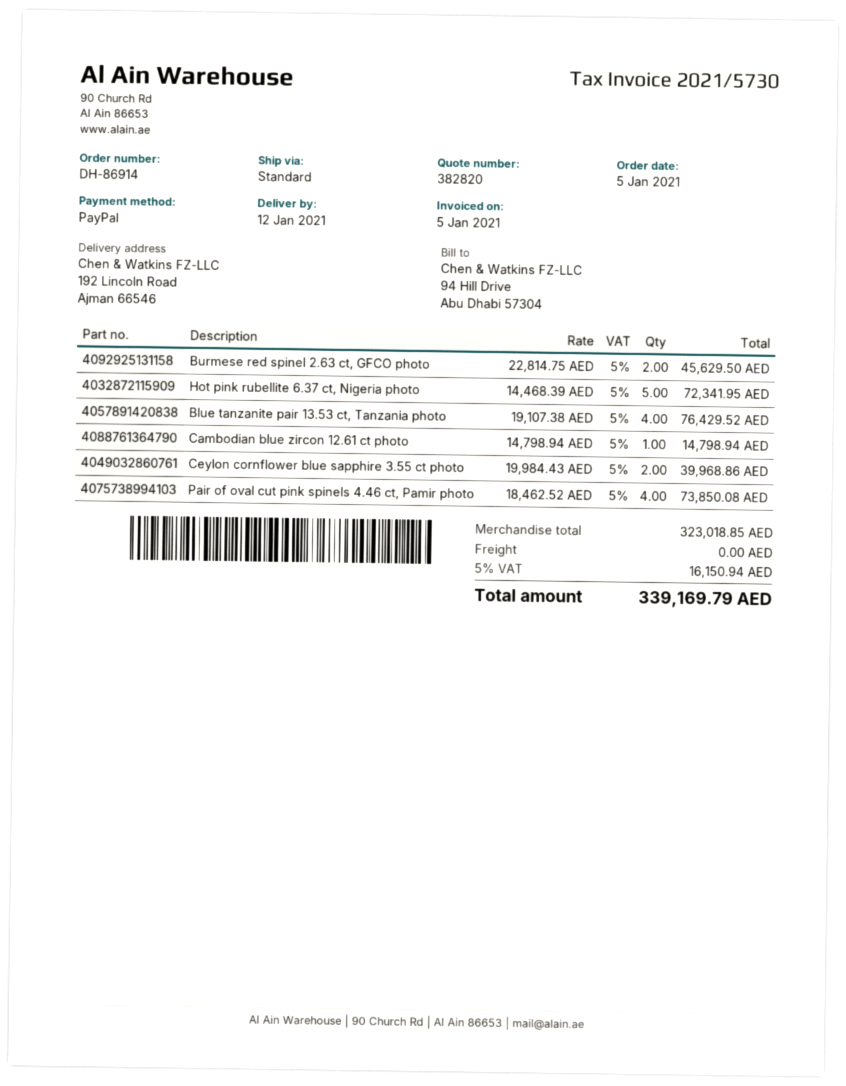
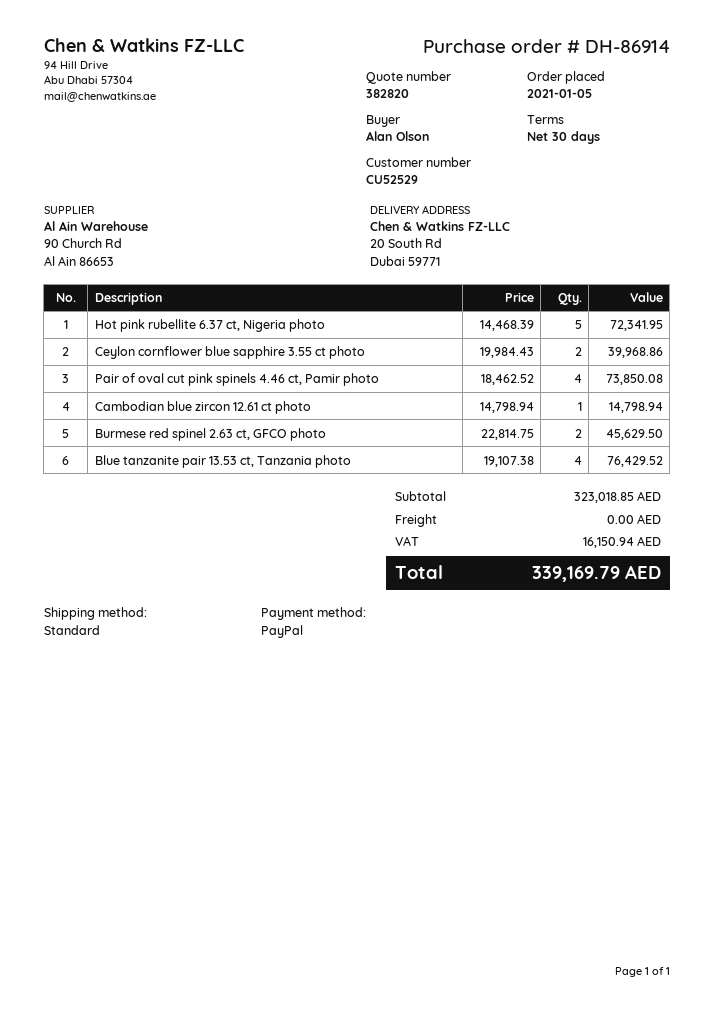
ship to: 192 Lincoln Road, Ajman 66546 -> 20 South Rd, Dubai 59771

